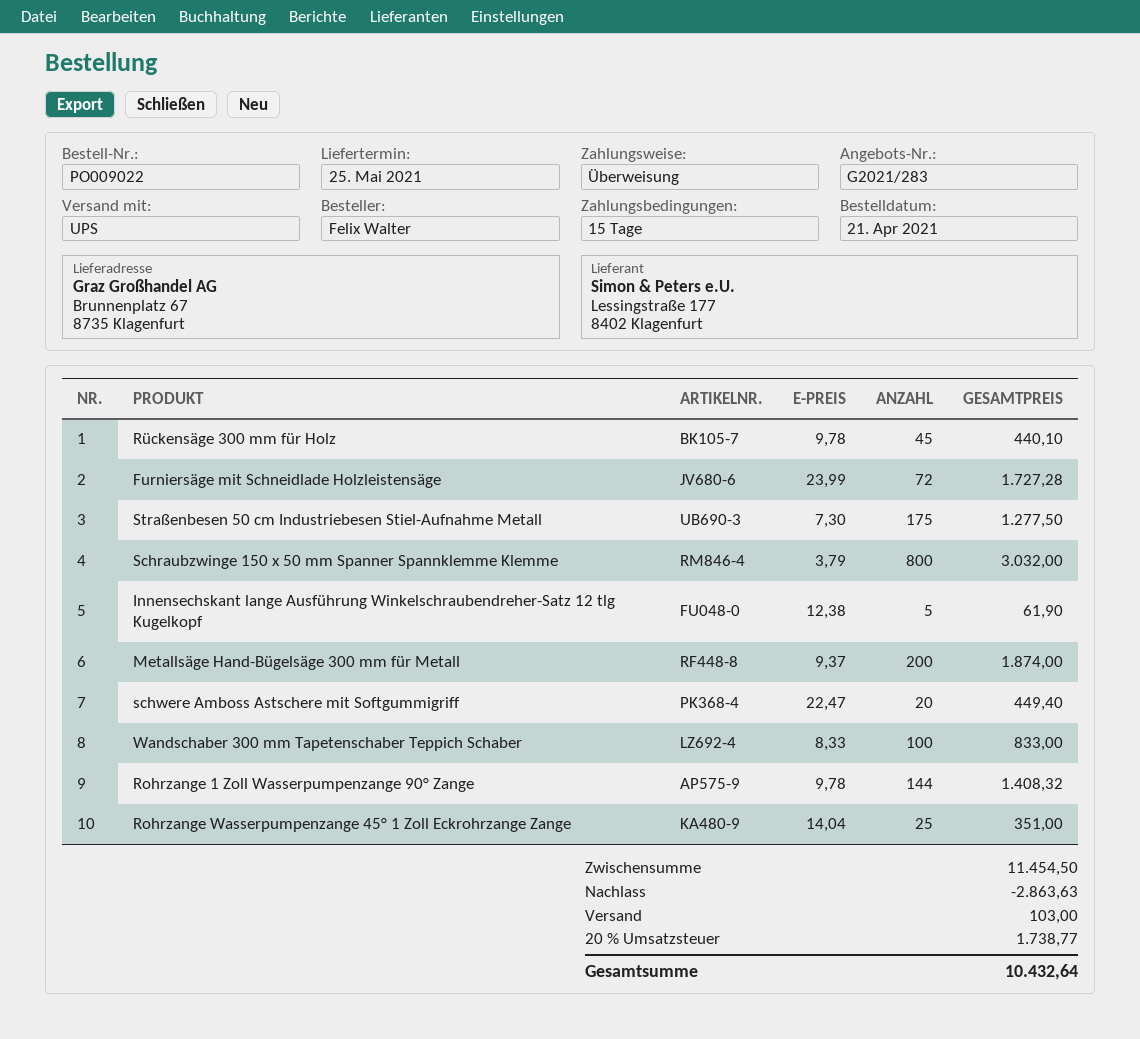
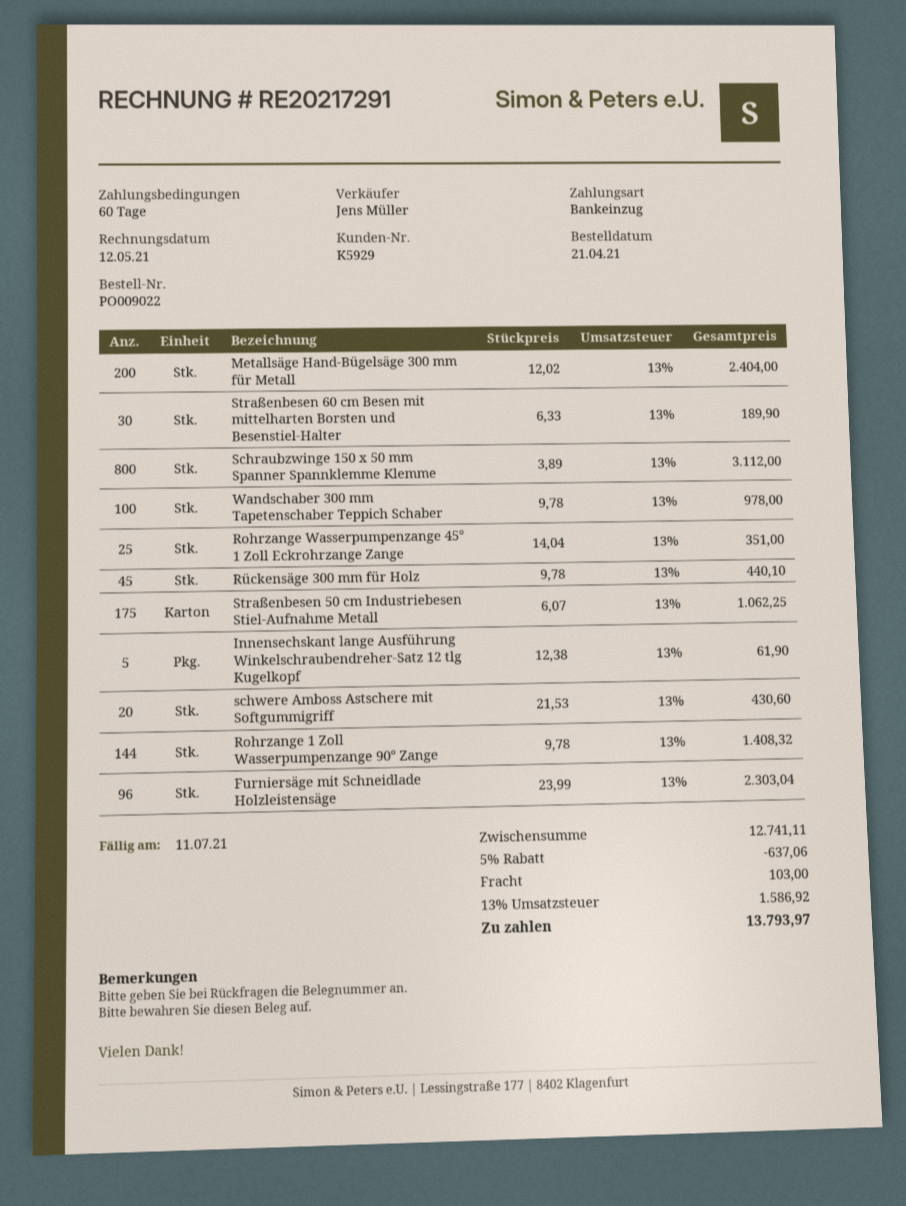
payment terms: 15 days -> 60 days
payment method: bank transfer -> direct debit
Furniersäge mit Schneidlade Holzleistensäge: 72 x 23.99 = 1727.28 -> 96 x 23.99 = 2303.04
Straßenbesen 50 cm Industriebesen Stiel-Aufnahme Metall: 175 x 7.30 = 1277.50 -> 175 x 6.07 = 1062.25
Schraubzwinge 150 x 50 mm Spanner Spannklemme Klemme: 800 x 3.79 = 3032.00 -> 800 x 3.89 = 3112.00
Metallsäge Hand-Bügelsäge 300 mm für Metall: 200 x 9.37 = 1874.00 -> 200 x 12.02 = 2404.00
schwere Amboss Astschere mit Softgummigriff: 20 x 22.47 = 449.40 -> 20 x 21.53 = 430.60
Wandschaber 300 mm Tapetenschaber Teppich Schaber: 100 x 8.33 = 833.00 -> 100 x 9.78 = 978.00
Straßenbesen 60 cm Besen mit mittelharten Borsten und Besenstiel-Halter: none -> 30 x 6.33 = 189.90
subtotal: 11454.50 -> 12741.11
discount: 2863.63 -> 637.06
tax: 20% = 1738.77 -> 13% = 1586.92
total: 10432.64 -> 13793.97

